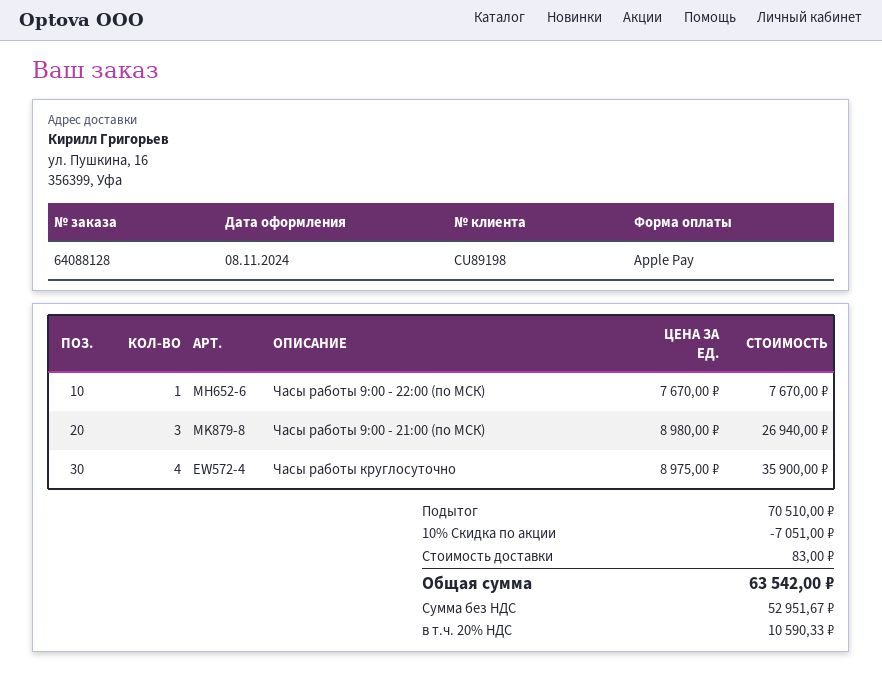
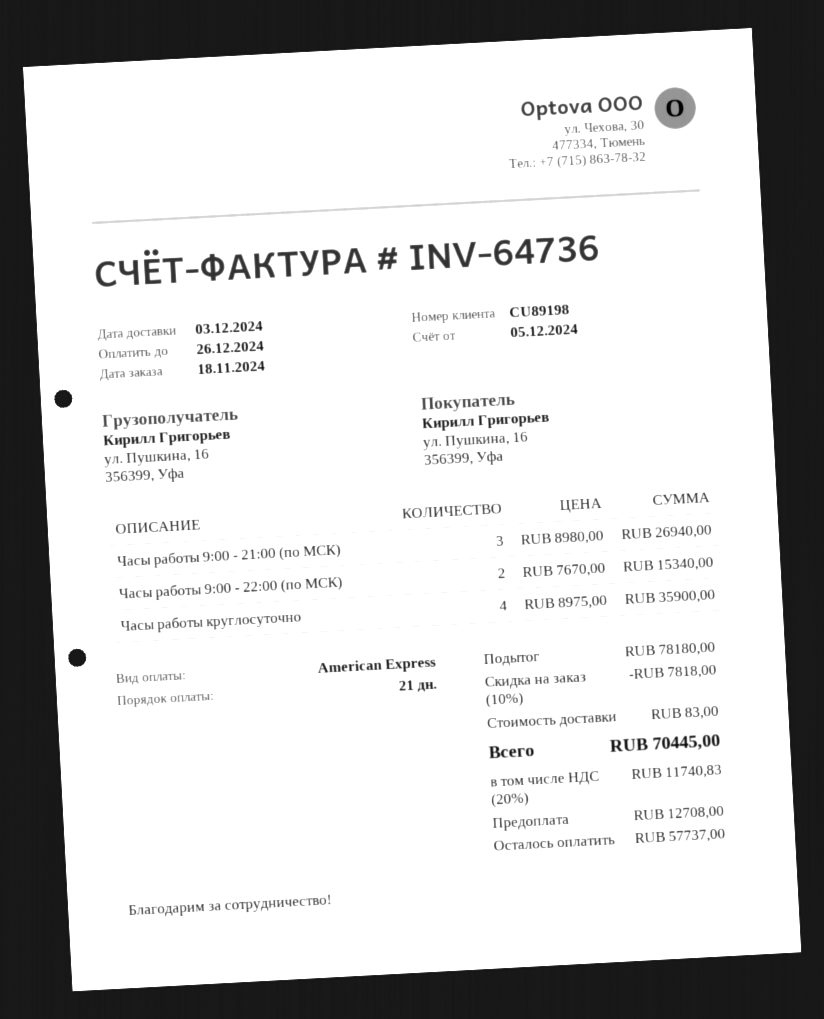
order date: 2024-11-08 -> 2024-11-18
payment method: Apple Pay -> American Express
Часы работы 9:00 - 22:00 (по МСК): 1 x 7670.00 = 7670.00 -> 2 x 7670.00 = 15340.00
subtotal: 70510.00 -> 78180.00
discount: 10% = 7051.00 -> 10% = 7818.00
tax: 20% = 10590.33 -> 20% = 11740.83
total: 63542.00 -> 70445.00

